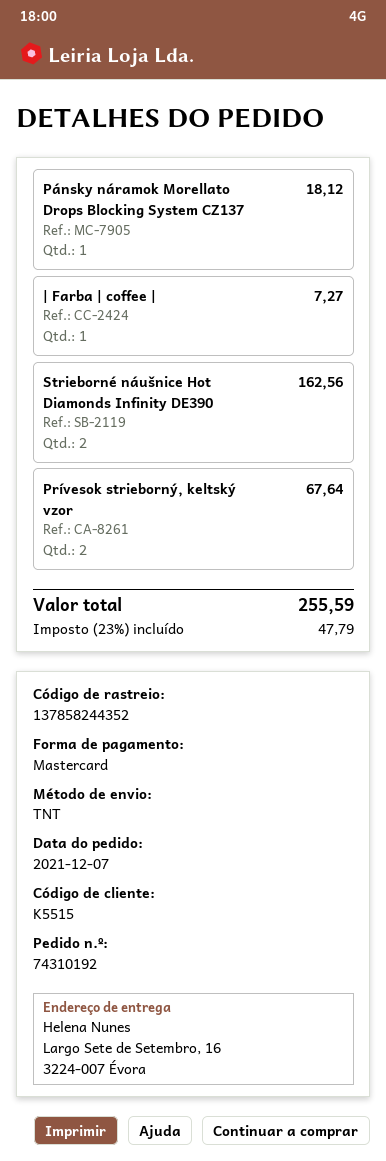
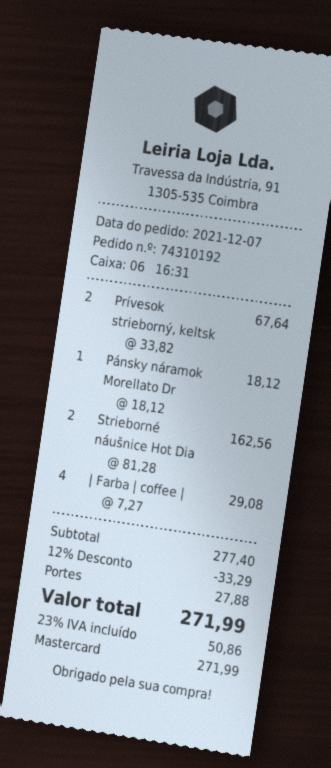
| Farba | coffee |: 1 for 7.27 -> 4 for 29.08
discount: none -> 12% = 33.29
shipping: none -> 27.88
tax: 23% = 47.79 -> 23% = 50.86
total: 255.59 -> 271.99

